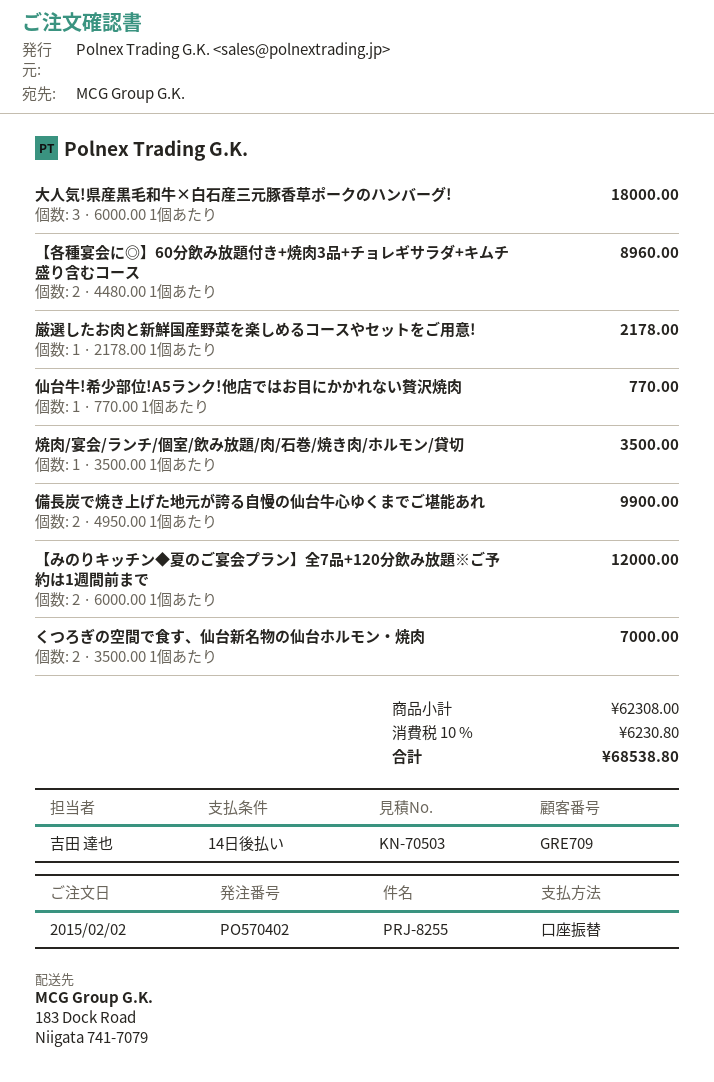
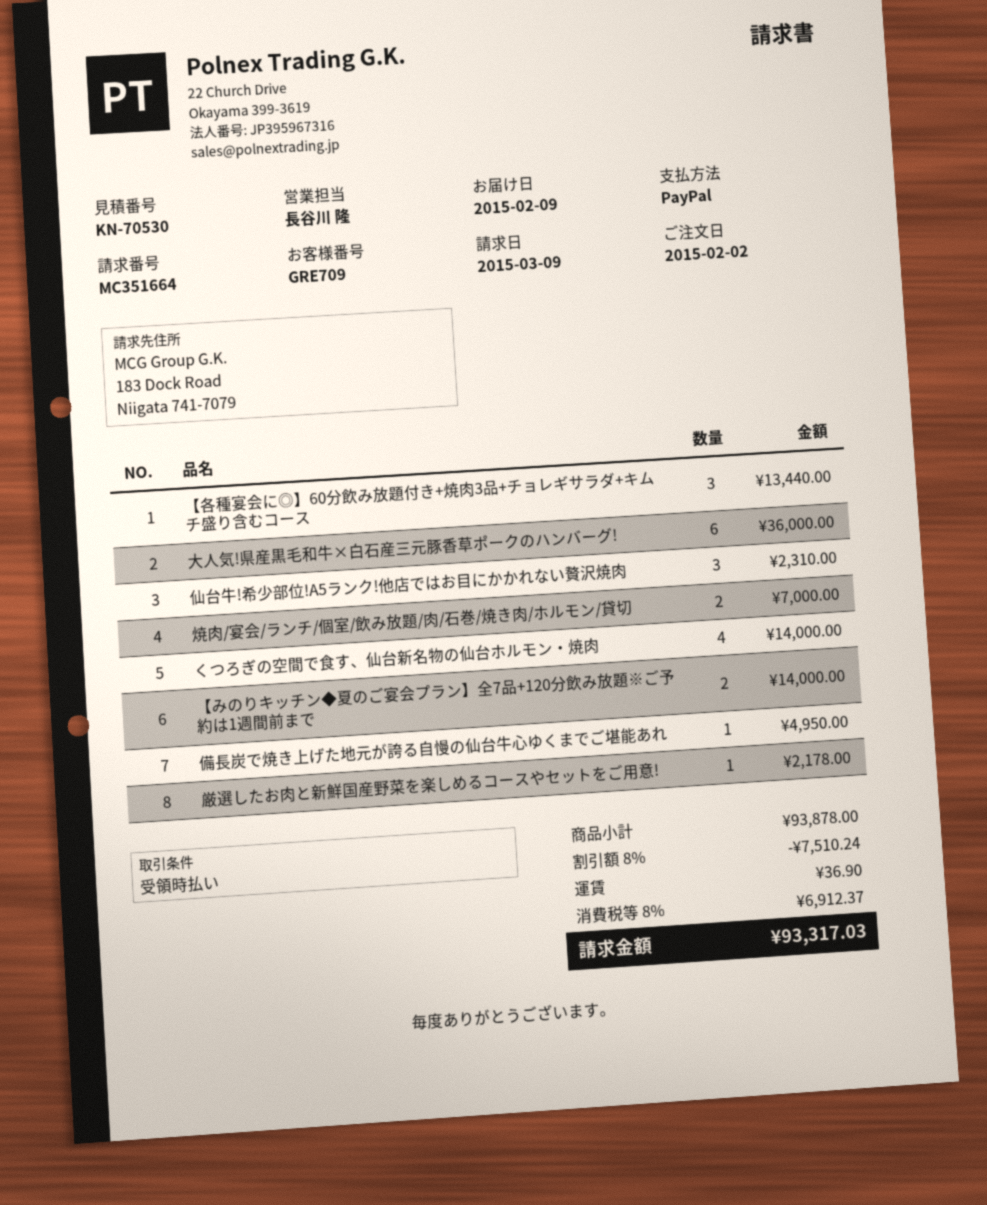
quote number: KN-70503 -> KN-70530
payment terms: 14 days -> on receipt
sales rep: 吉田 達也 -> 長谷川 隆
payment method: direct debit -> PayPal
大人気!県産黒毛和牛×白石産三元豚香草ポークのハンバーグ!: 3 for 18000.00 -> 6 for 36000.00
【各種宴会に◎】60分飲み放題付き+焼肉3品+チョレギサラダ+キムチ盛り含むコース: 2 for 8960.00 -> 3 for 13440.00
仙台牛!希少部位!A5ランク!他店ではお目にかかれない贅沢焼肉: 1 for 770.00 -> 3 for 2310.00
焼肉/宴会/ランチ/個室/飲み放題/肉/石巻/焼き肉/ホルモン/貸切: 1 for 3500.00 -> 2 for 7000.00
備長炭で焼き上げた地元が誇る自慢の仙台牛心ゆくまでご堪能あれ: 2 for 9900.00 -> 1 for 4950.00
【みのりキッチン◆夏のご宴会プラン】全7品+120分飲み放題※ご予約は1週間前まで: 2 for 12000.00 -> 2 for 14000.00
くつろぎの空間で食す、仙台新名物の仙台ホルモン・焼肉: 2 for 7000.00 -> 4 for 14000.00
subtotal: 62308.00 -> 93878.00
discount: none -> 8% = 7510.24
shipping: none -> 36.90
tax: 10% = 6230.80 -> 8% = 6912.37
total: 68538.80 -> 93317.03

